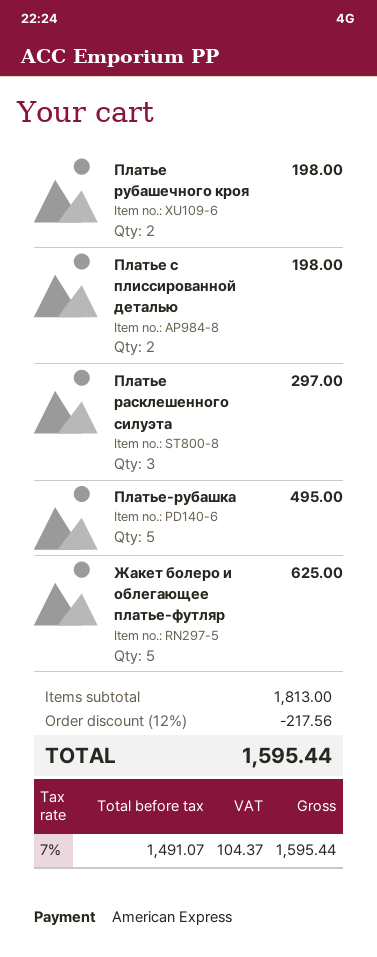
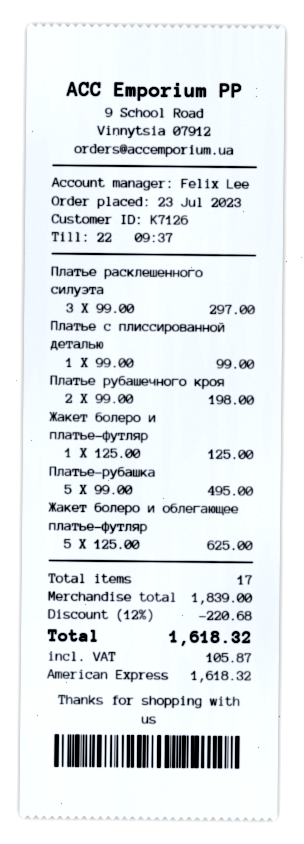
Платье с плиссированной деталью: 2 for 198.00 -> 1 for 99.00
Жакет болеро и платье-футляр: none -> 1 for 125.00
subtotal: 1813.00 -> 1839.00
discount: 12% = 217.56 -> 12% = 220.68
tax: 104.37 -> 105.87
total: 1595.44 -> 1618.32

